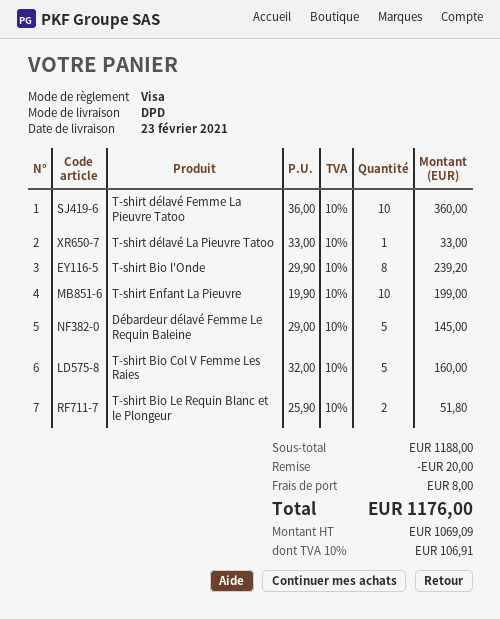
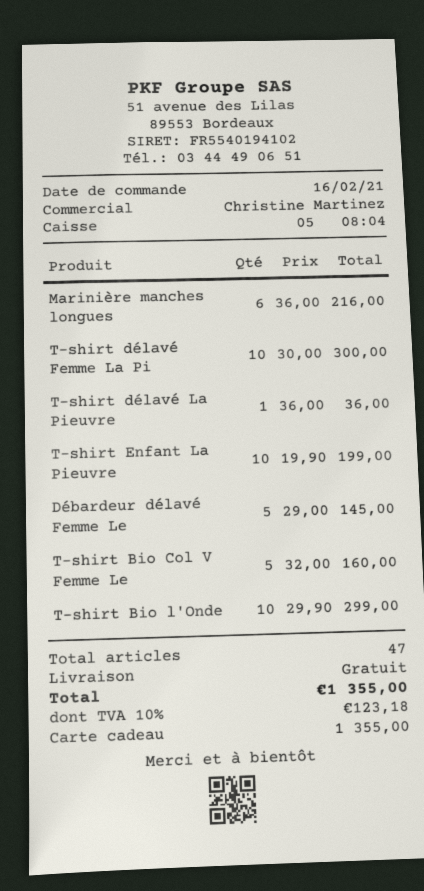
payment method: Visa -> gift card
T-shirt délavé Femme La Pieuvre Tatoo: 10 x 36.00 = 360.00 -> 10 x 30.00 = 300.00
T-shirt délavé La Pieuvre Tatoo: 1 x 33.00 = 33.00 -> 1 x 36.00 = 36.00
T-shirt Bio l'Onde: 8 x 29.90 = 239.20 -> 10 x 29.90 = 299.00
T-shirt Bio Le Requin Blanc et le Plongeur: 2 x 25.90 = 51.80 -> none
Marinière manches longues: none -> 6 x 36.00 = 216.00
discount: 20.00 -> none
shipping: 8.00 -> 0.00
tax: 10% = 106.91 -> 10% = 123.18
total: 1176.00 -> 1355.00

